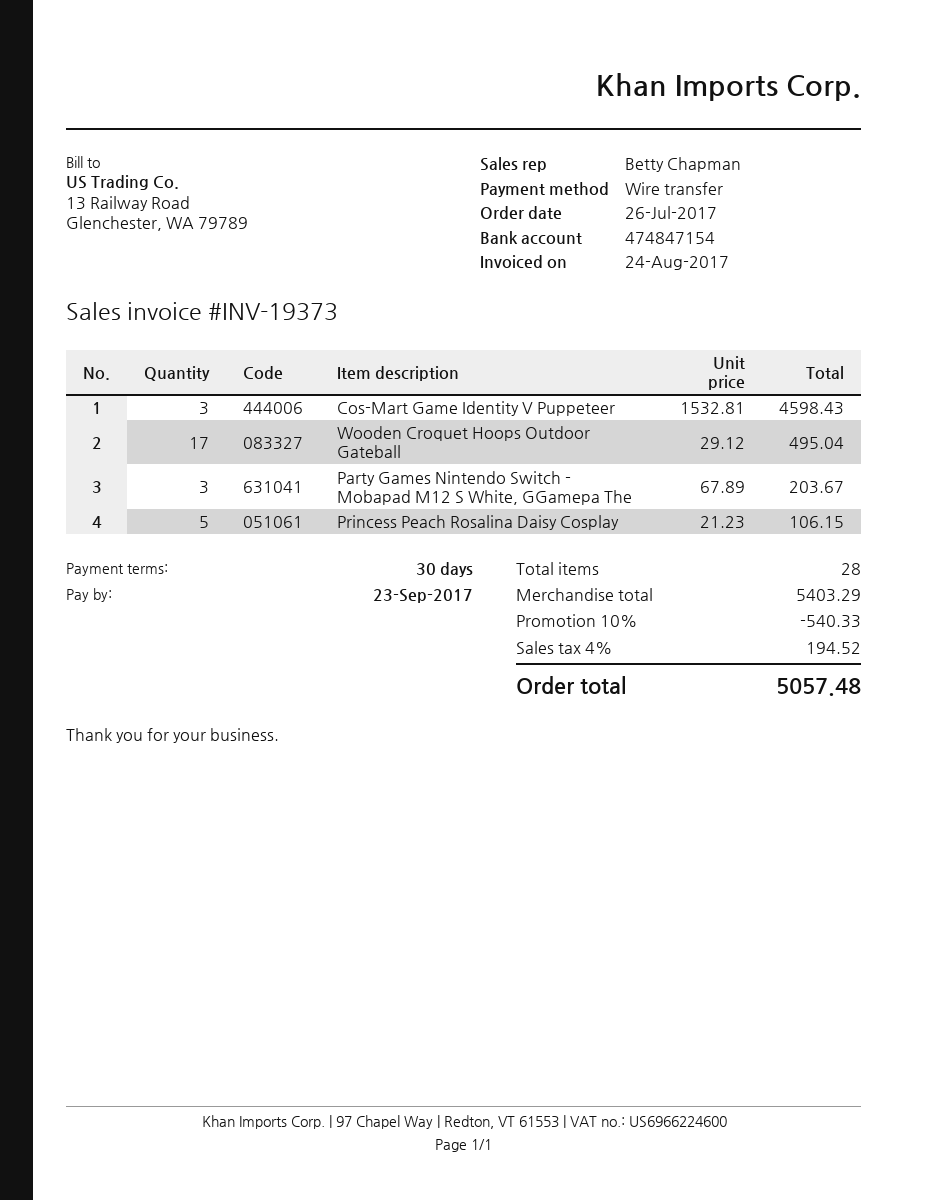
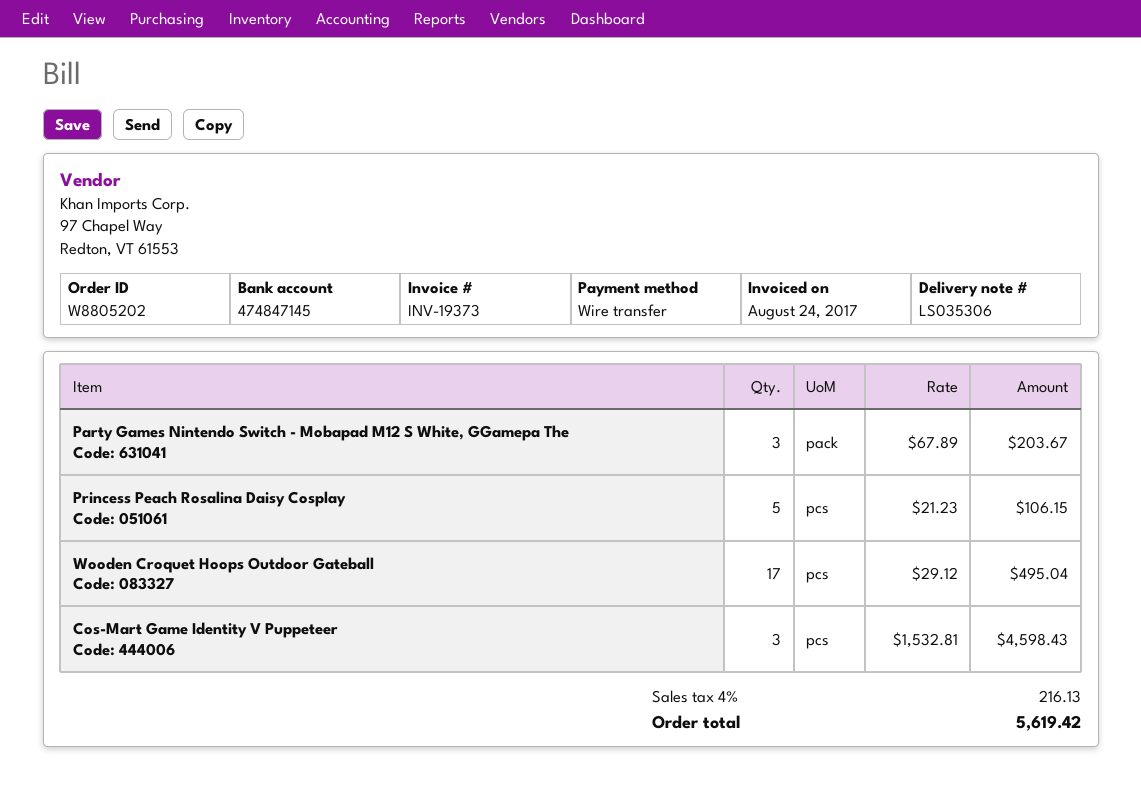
bank account: 474847154 -> 474847145
discount: 10% = 540.33 -> none
tax: 4% = 194.52 -> 4% = 216.13
total: 5057.48 -> 5619.42

